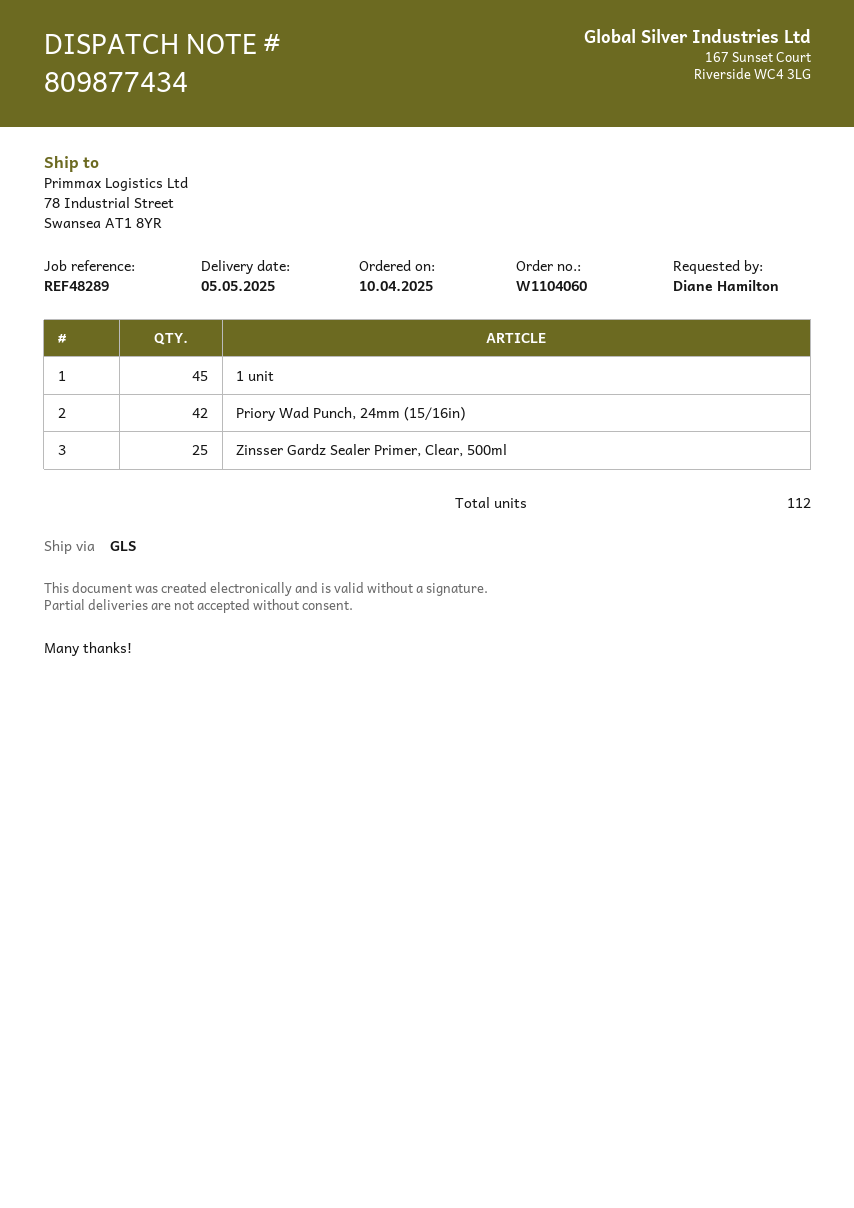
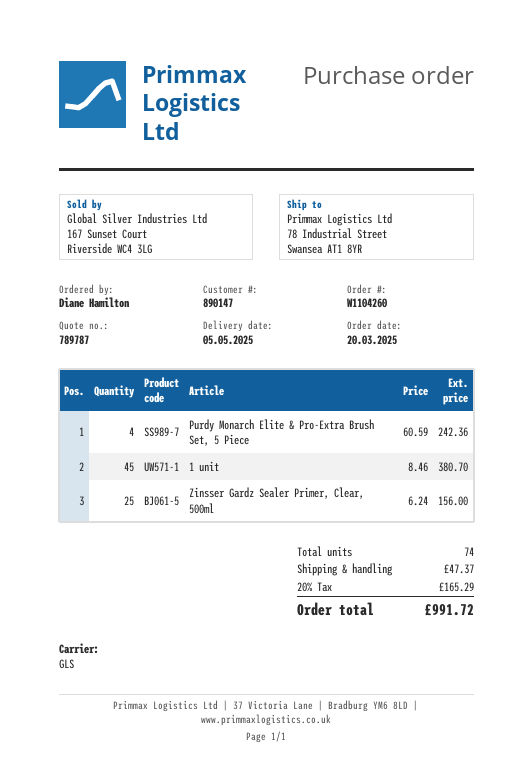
order number: W1104060 -> W1104260
order date: 2025-04-10 -> 2025-03-20
Priory Wad Punch, 24mm (15/16in): 42 -> none
Purdy Monarch Elite & Pro-Extra Brush Set, 5 Piece: none -> 4
total quantity: 112 -> 74

